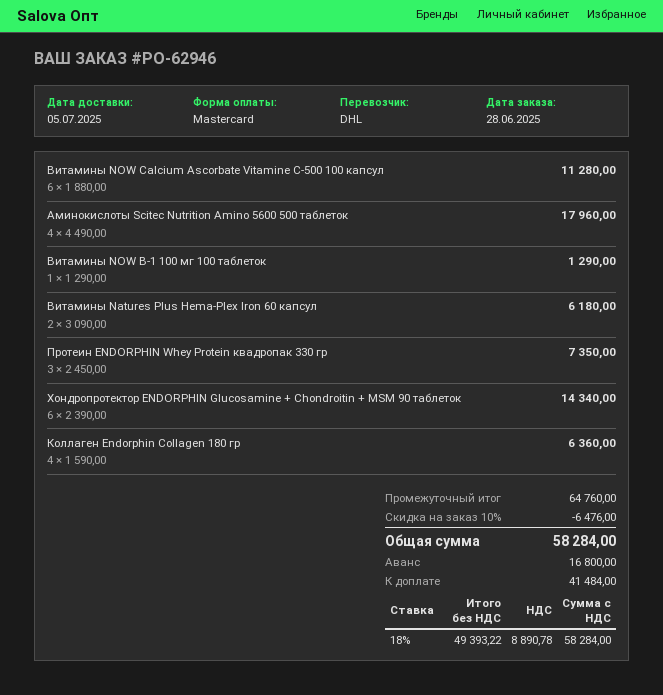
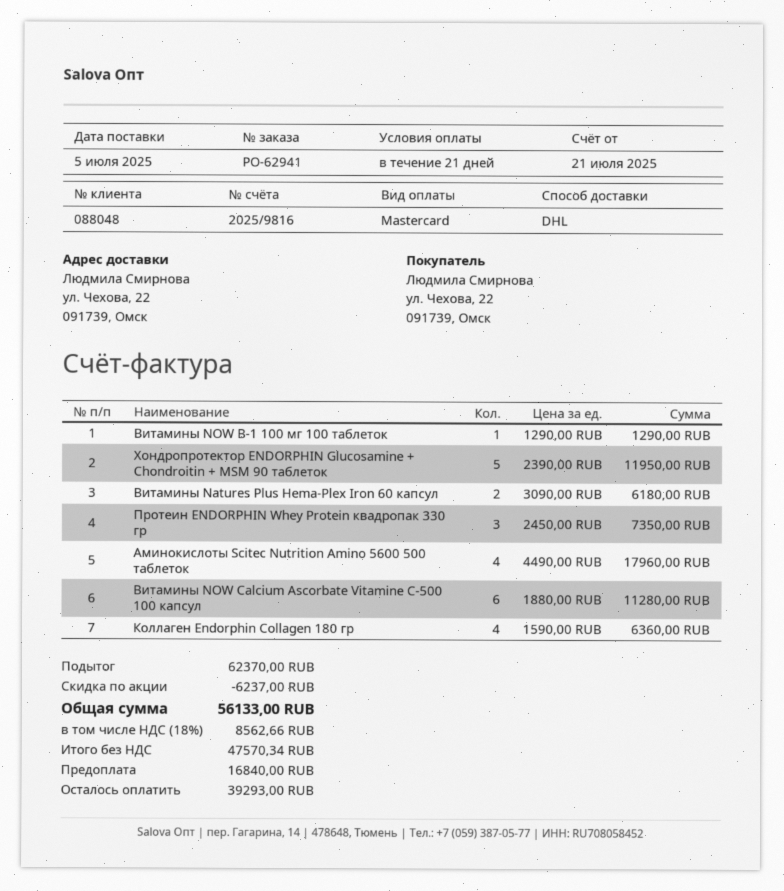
order number: PO-62946 -> PO-62941
Хондропротектор ENDORPHIN Glucosamine + Chondroitin + MSM 90 таблеток: 6 x 2390.00 = 14340.00 -> 5 x 2390.00 = 11950.00
subtotal: 64760.00 -> 62370.00
discount: 6476.00 -> 6237.00
net: 49393.22 -> 47570.34
tax: 18% = 8890.78 -> 18% = 8562.66
total: 58284.00 -> 56133.00
deposit: 16800.00 -> 16840.00
balance: 41484.00 -> 39293.00

